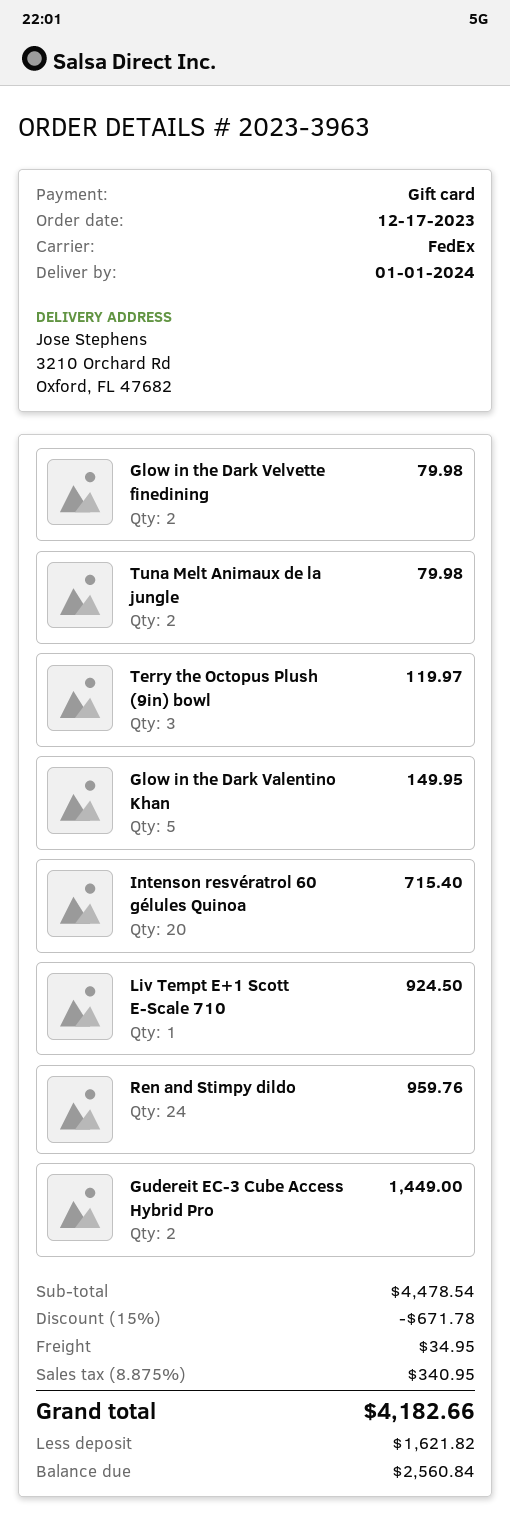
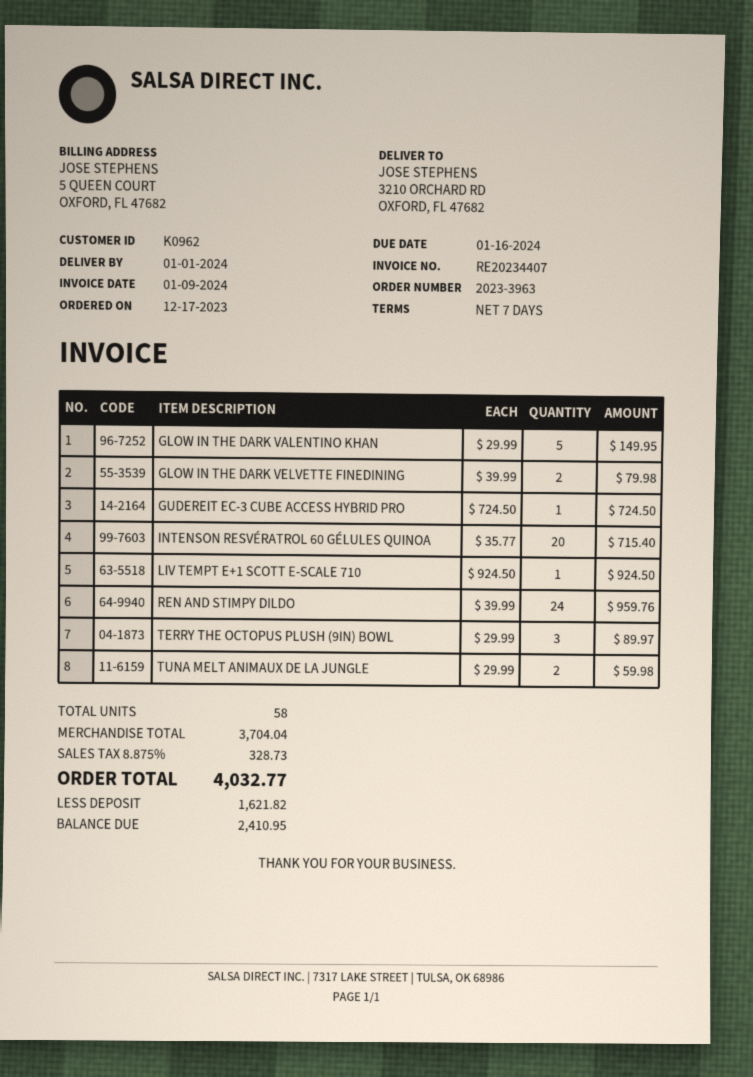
Tuna Melt Animaux de la jungle: 2 for 79.98 -> 2 for 59.98
Terry the Octopus Plush (9in) bowl: 3 for 119.97 -> 3 for 89.97
Gudereit EC-3 Cube Access Hybrid Pro: 2 for 1449.00 -> 1 for 724.50
subtotal: 4478.54 -> 3704.04
discount: 15% = 671.78 -> none
shipping: 34.95 -> none
tax: 8.875% = 340.95 -> 8.875% = 328.73
total: 4182.66 -> 4032.77
balance: 2560.84 -> 2410.95

